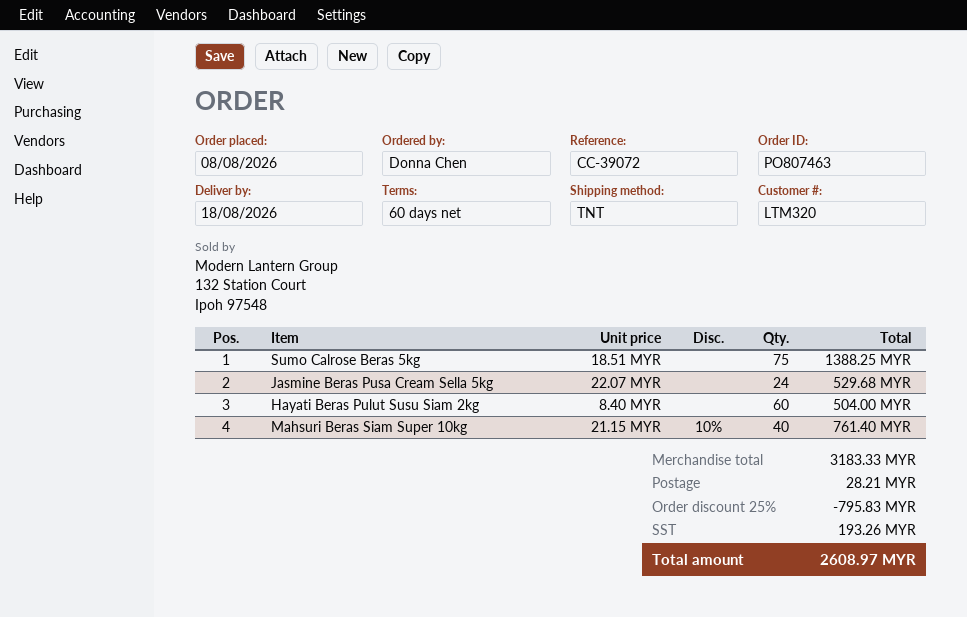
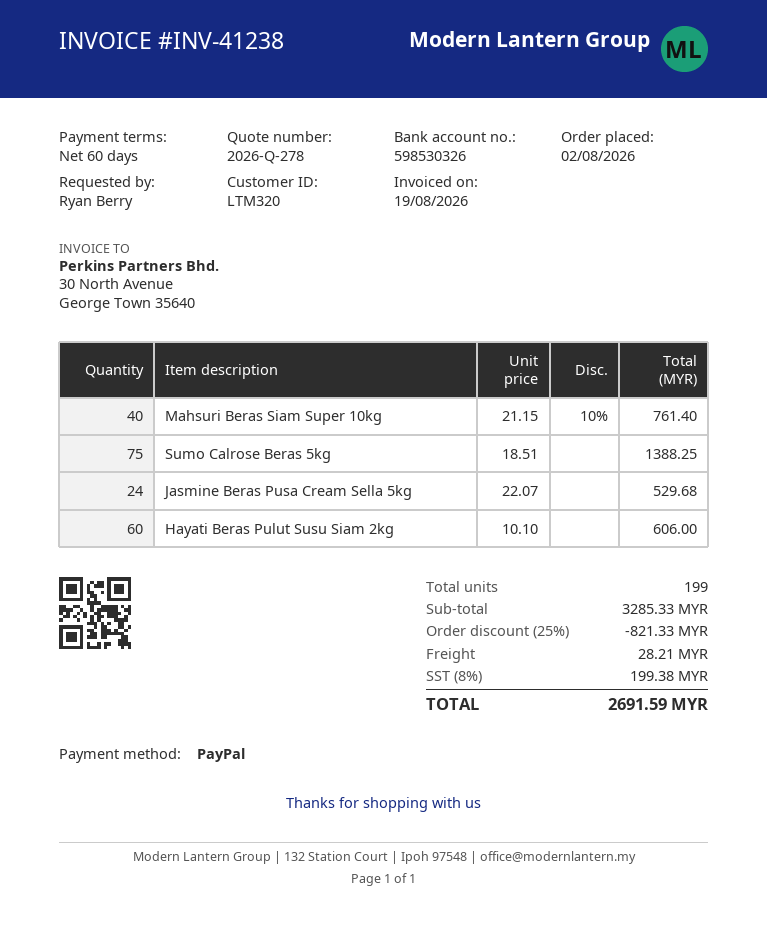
order date: 2026-08-08 -> 2026-08-02
ordered by: Donna Chen -> Ryan Berry
Hayati Beras Pulut Susu Siam 2kg: 60 x 8.40 = 504.00 -> 60 x 10.10 = 606.00
subtotal: 3183.33 -> 3285.33
discount: 25% = 795.83 -> 25% = 821.33
tax: 193.26 -> 199.38
total: 2608.97 -> 2691.59

